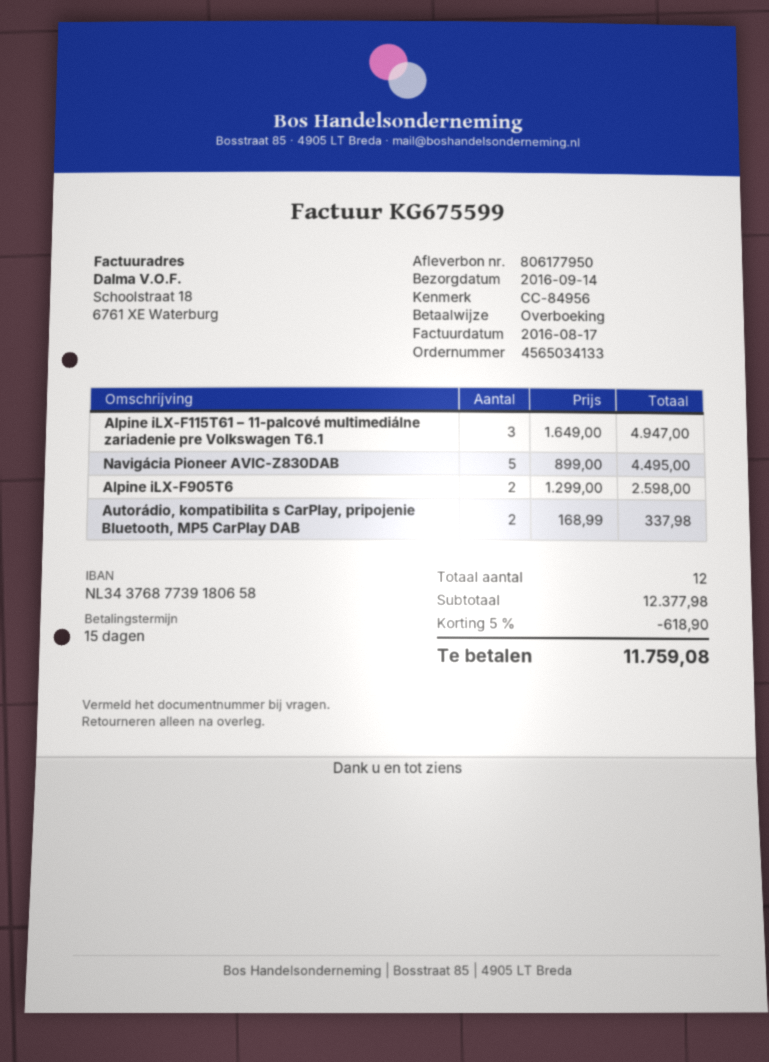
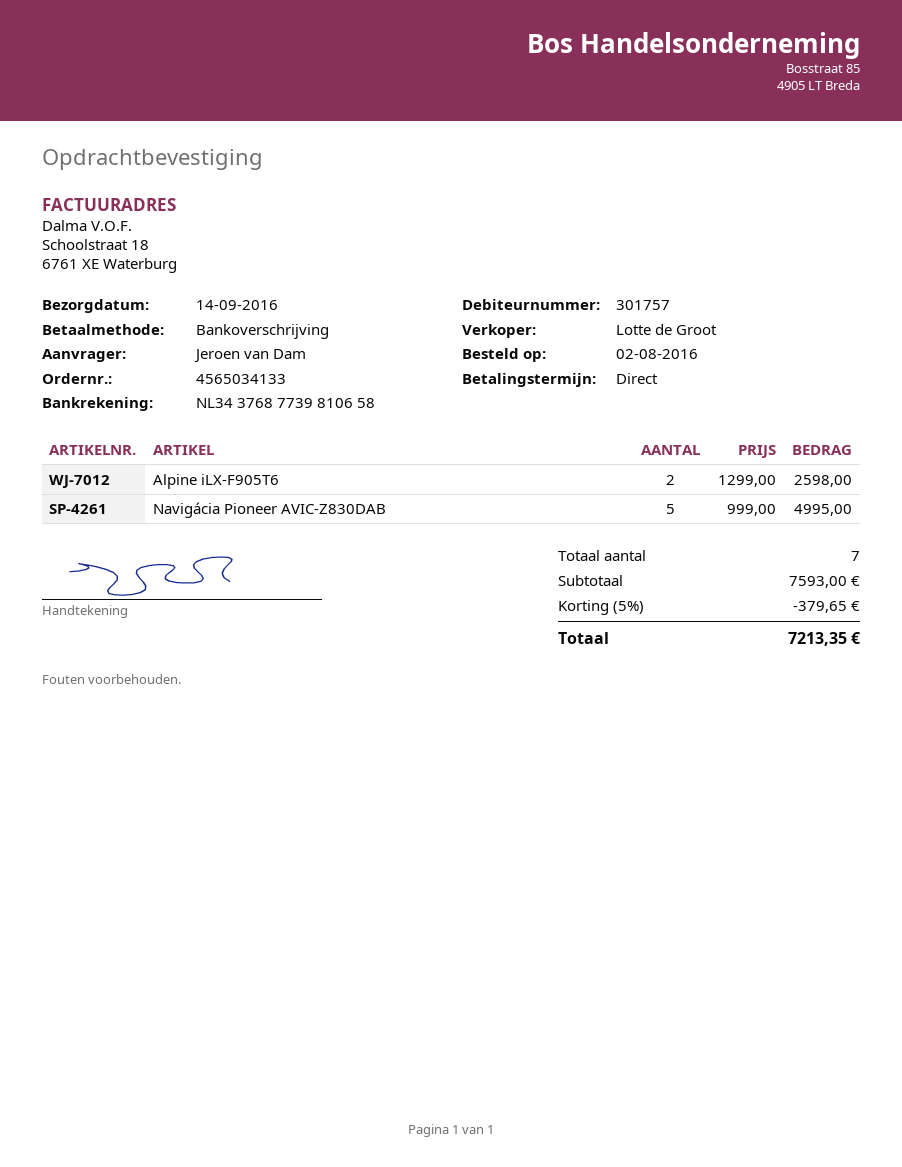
payment terms: 15 days -> on receipt
bank account: NL3437687739180658 -> NL3437687739810658
Alpine iLX-F115T61 – 11-palcové multimediálne zariadenie pre Volkswagen T6.1: 3 x 1649.00 = 4947.00 -> none
Navigácia Pioneer AVIC-Z830DAB: 5 x 899.00 = 4495.00 -> 5 x 999.00 = 4995.00
Autorádio, kompatibilita s CarPlay, pripojenie Bluetooth, MP5 CarPlay DAB: 2 x 168.99 = 337.98 -> none
total quantity: 12 -> 7
subtotal: 12377.98 -> 7593.00
discount: 5% = 618.90 -> 5% = 379.65
total: 11759.08 -> 7213.35

